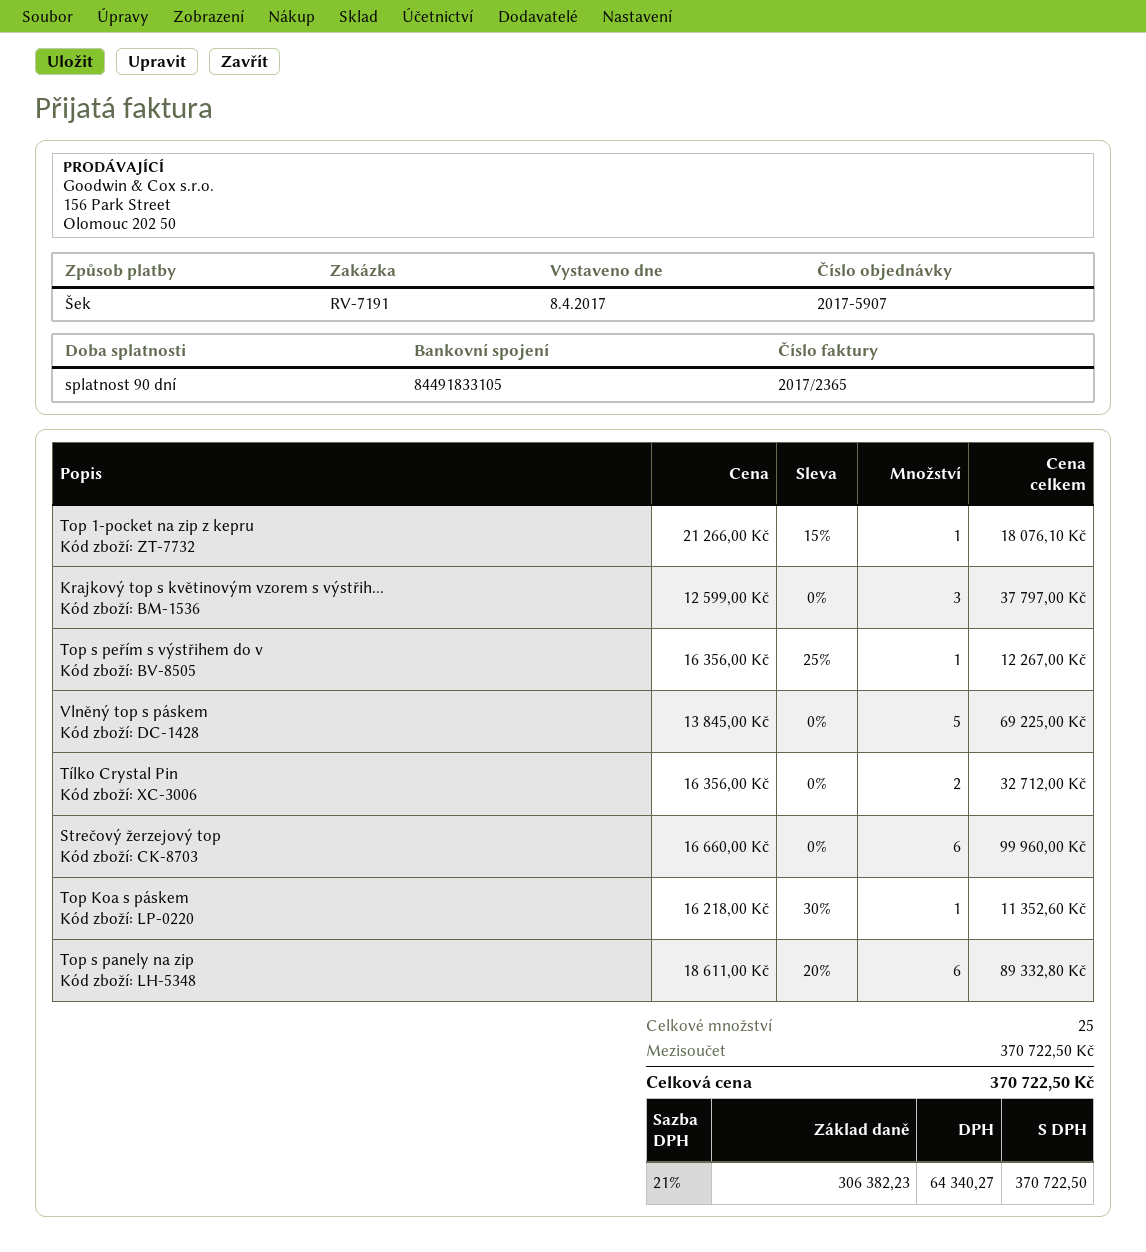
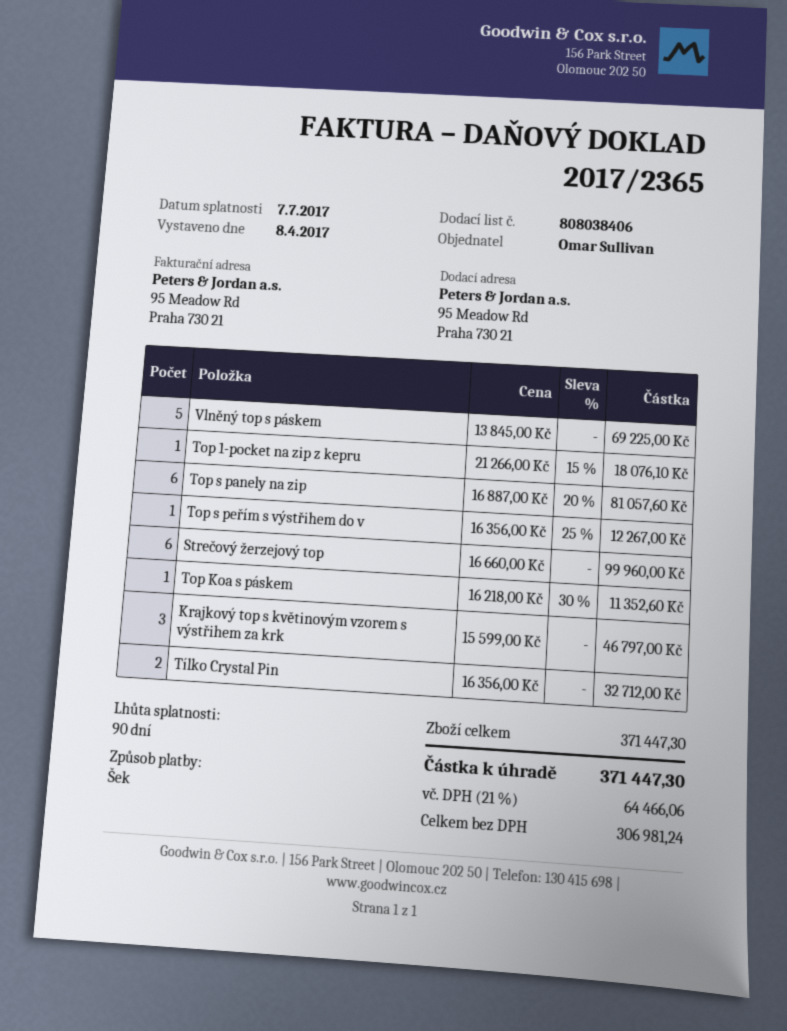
Krajkový top s květinovým vzorem s výstřih...: 3 x 12599.00 = 37797.00 -> 3 x 15599.00 = 46797.00
Top s panely na zip: 6 x 18611.00 - 20% = 89332.80 -> 6 x 16887.00 - 20% = 81057.60
subtotal: 370722.50 -> 371447.30
net: 306382.23 -> 306981.24
tax: 21% = 64340.27 -> 21% = 64466.06
total: 370722.50 -> 371447.30

